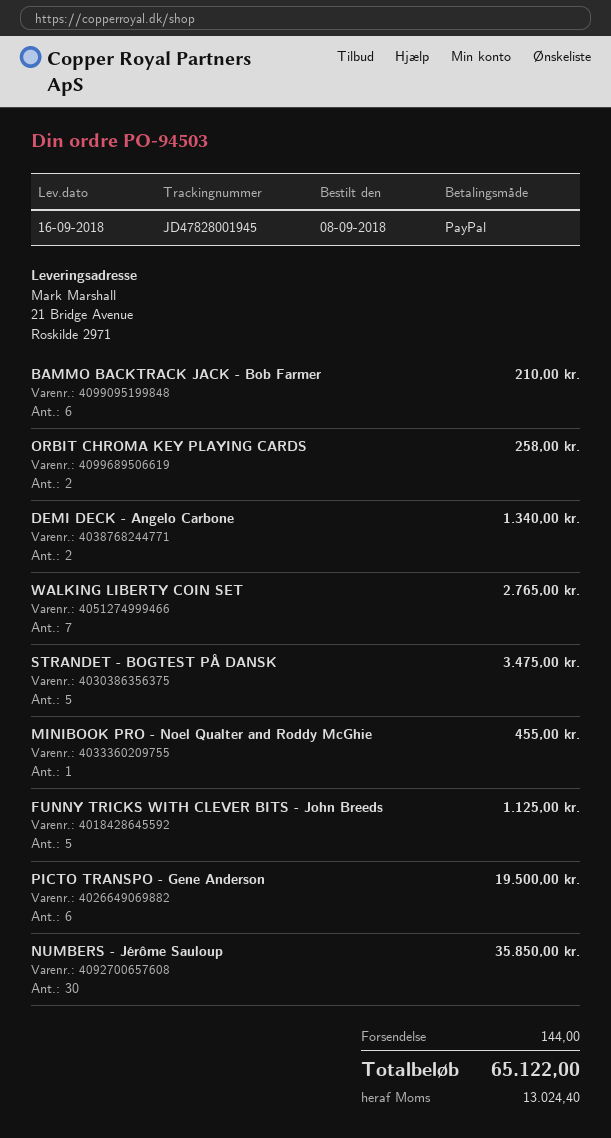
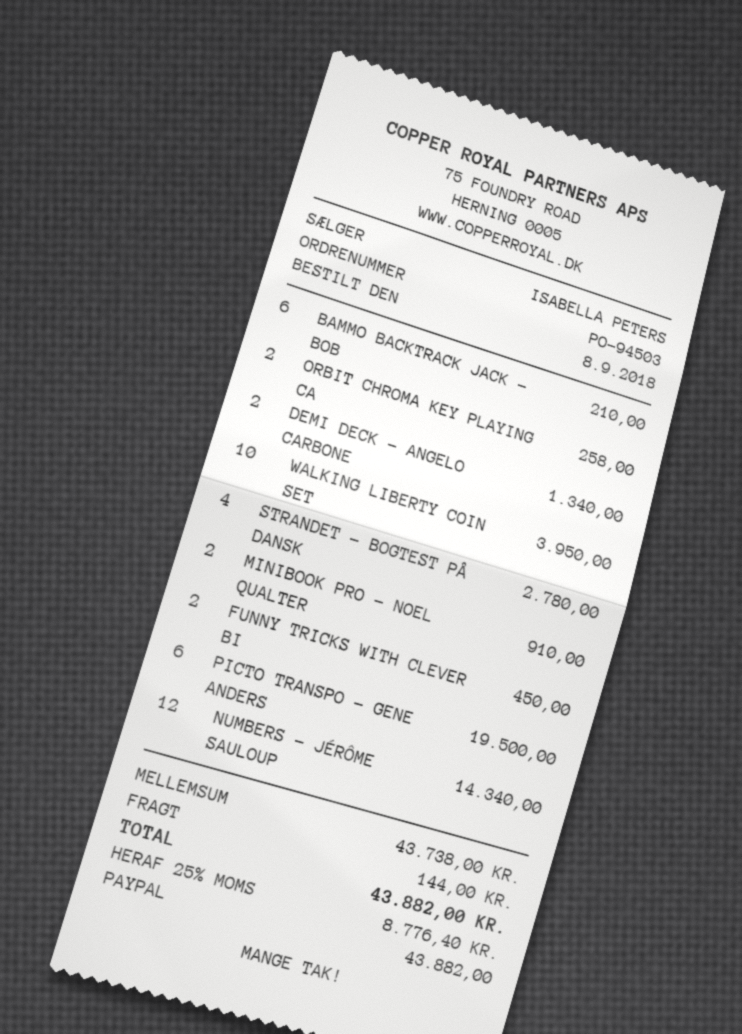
WALKING LIBERTY COIN SET: 7 for 2765.00 -> 10 for 3950.00
STRANDET - BOGTEST PÅ DANSK: 5 for 3475.00 -> 4 for 2780.00
MINIBOOK PRO - Noel Qualter and Roddy McGhie: 1 for 455.00 -> 2 for 910.00
FUNNY TRICKS WITH CLEVER BITS - John Breeds: 5 for 1125.00 -> 2 for 450.00
NUMBERS - Jérôme Sauloup: 30 for 35850.00 -> 12 for 14340.00
tax: 13024.40 -> 8776.40
total: 65122.00 -> 43882.00

